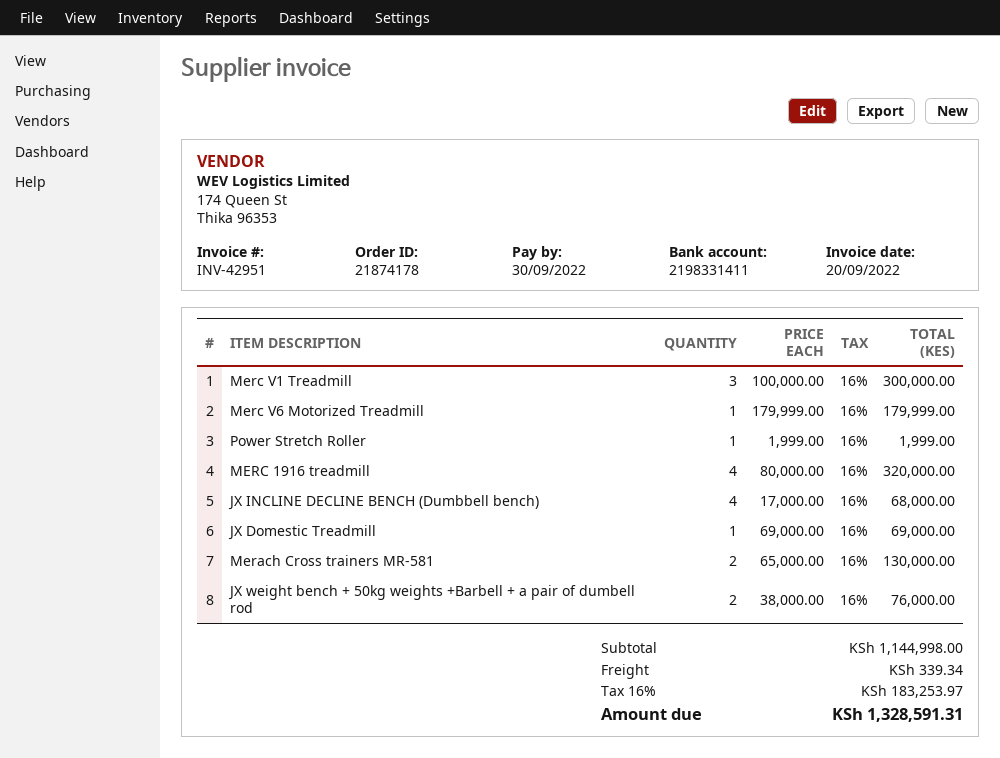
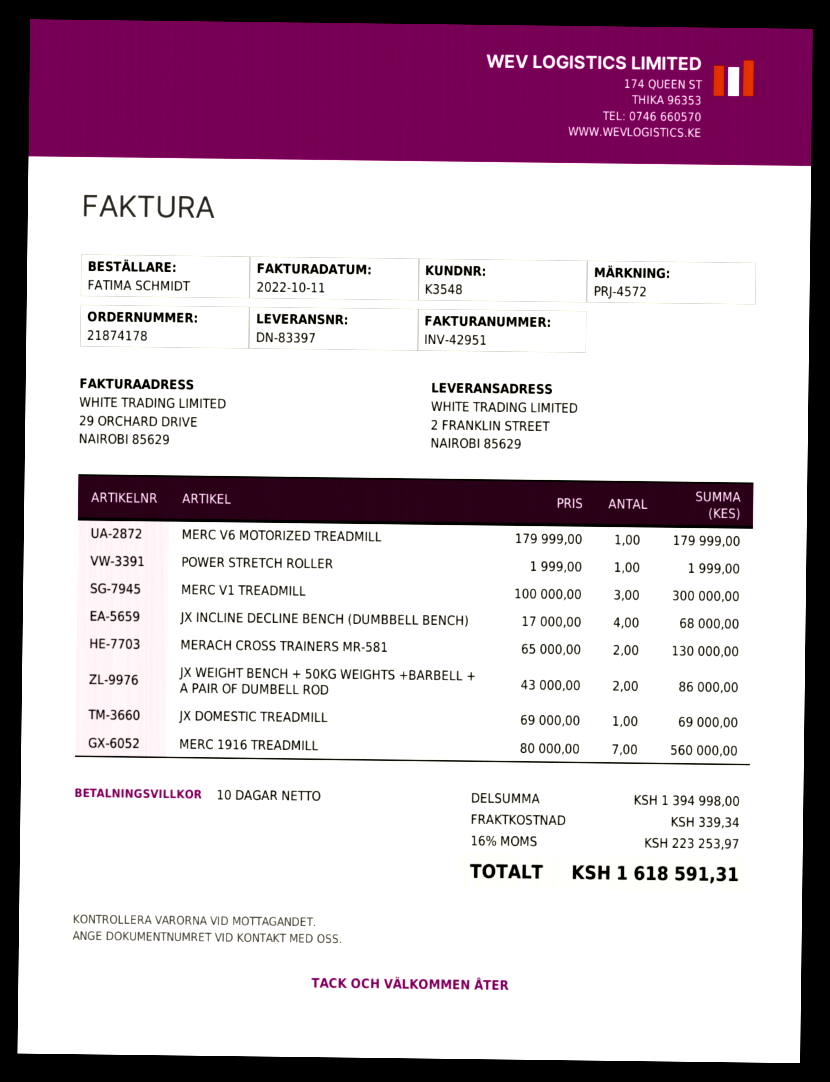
invoice date: 2022-09-20 -> 2022-10-11
MERC 1916 treadmill: 4 x 80000.00 = 320000.00 -> 7 x 80000.00 = 560000.00
JX weight bench + 50kg weights +Barbell + a pair of dumbell rod: 2 x 38000.00 = 76000.00 -> 2 x 43000.00 = 86000.00
subtotal: 1144998.00 -> 1394998.00
tax: 16% = 183253.97 -> 16% = 223253.97
total: 1328591.31 -> 1618591.31

